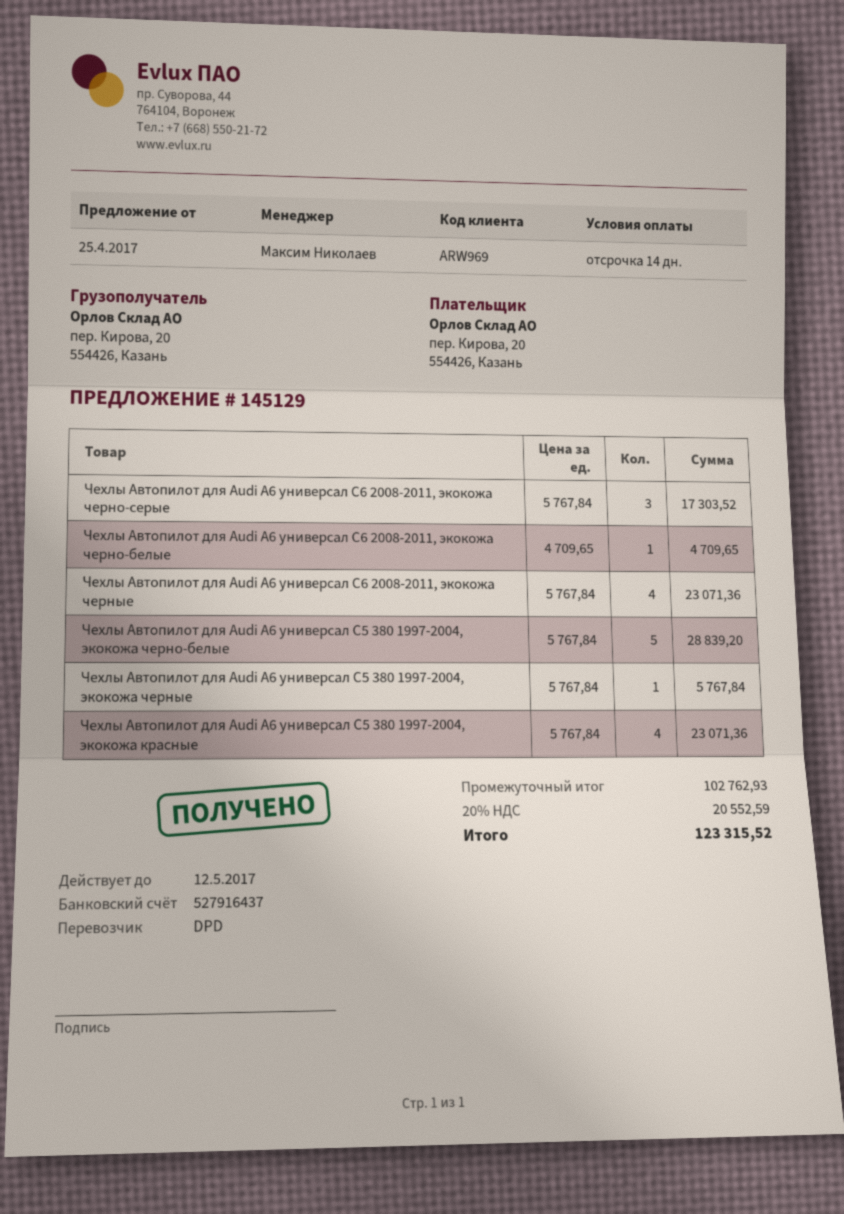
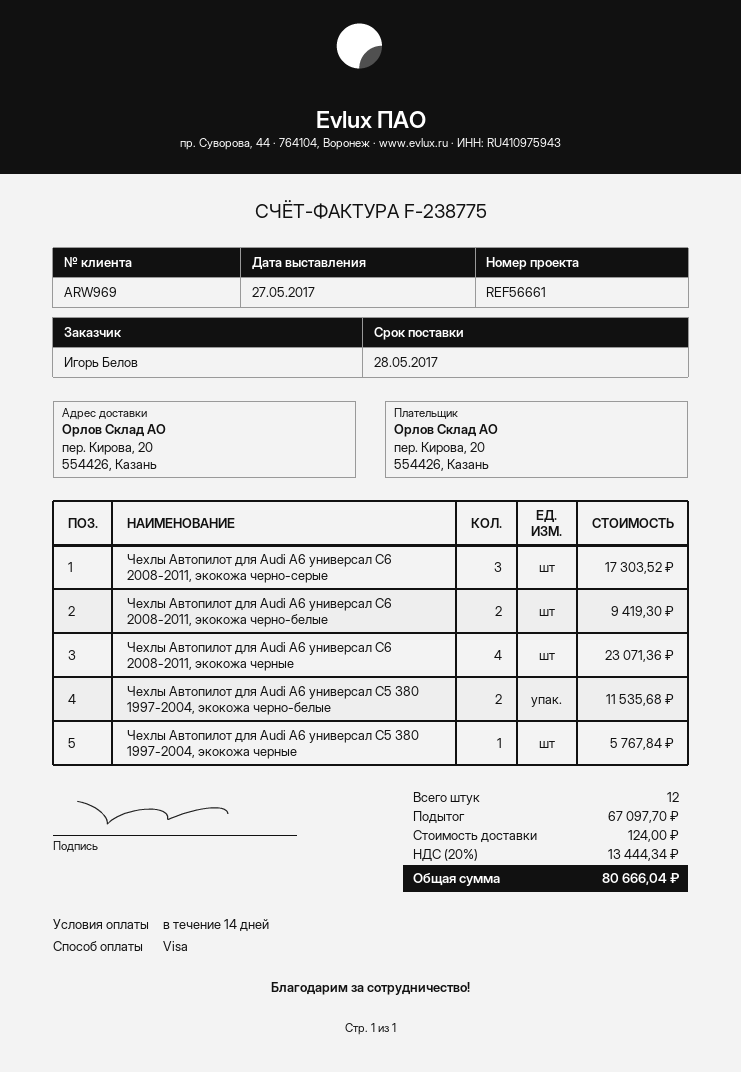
Чехлы Автопилот для Audi A6 универсал C6 2008-2011, экокожа черно-белые: 1 for 4709.65 -> 2 for 9419.30
Чехлы Автопилот для Audi A6 универсал С5 380 1997-2004, экокожа черно-белые: 5 for 28839.20 -> 2 for 11535.68
Чехлы Автопилот для Audi A6 универсал С5 380 1997-2004, экокожа красные: 4 for 23071.36 -> none
subtotal: 102762.93 -> 67097.70
shipping: none -> 124.00
tax: 20% = 20552.59 -> 20% = 13444.34
total: 123315.52 -> 80666.04

